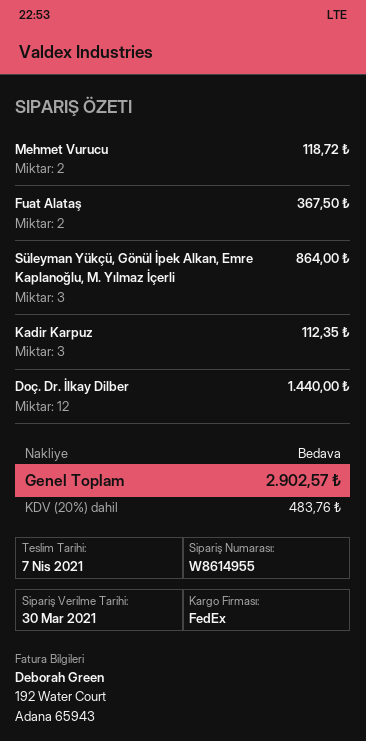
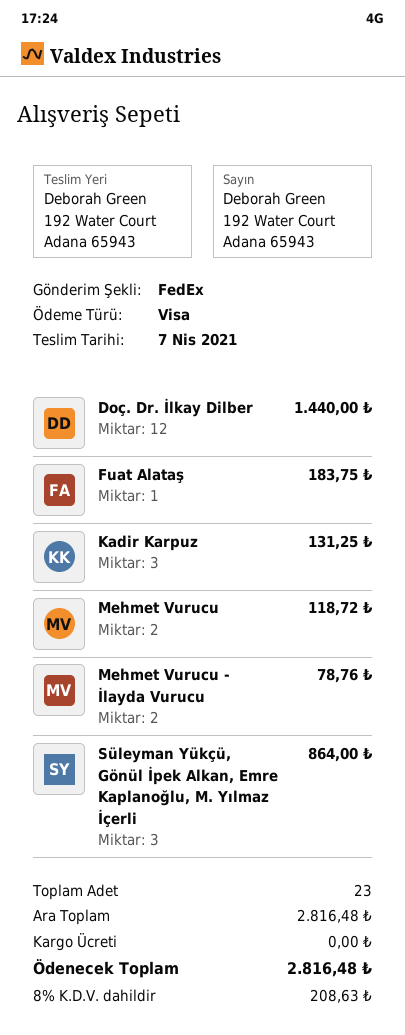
Fuat Alataş: 2 for 367.50 -> 1 for 183.75
Kadir Karpuz: 3 for 112.35 -> 3 for 131.25
Mehmet Vurucu - İlayda Vurucu: none -> 2 for 78.76
tax: 20% = 483.76 -> 8% = 208.63
total: 2902.57 -> 2816.48

